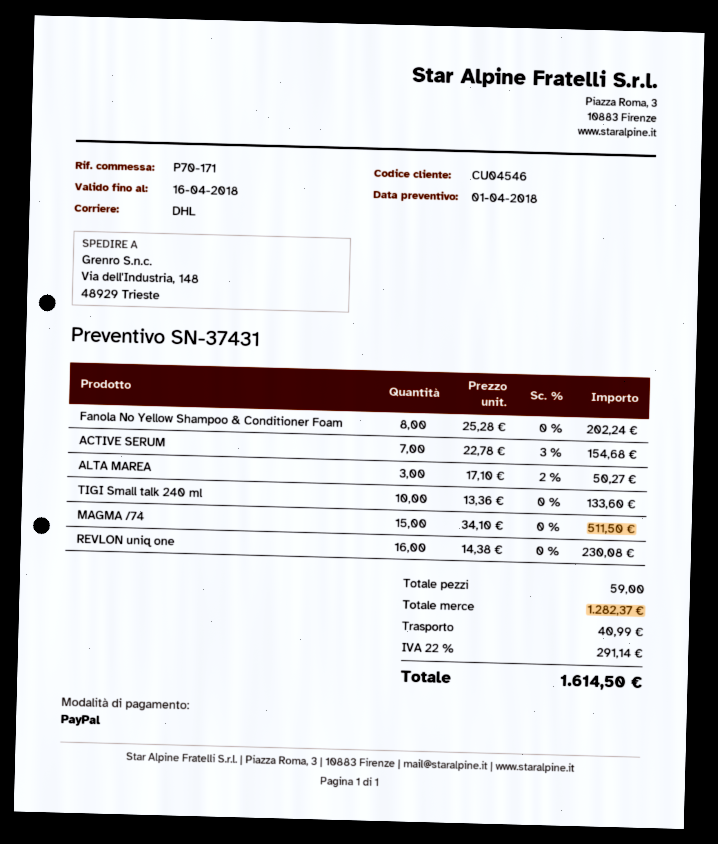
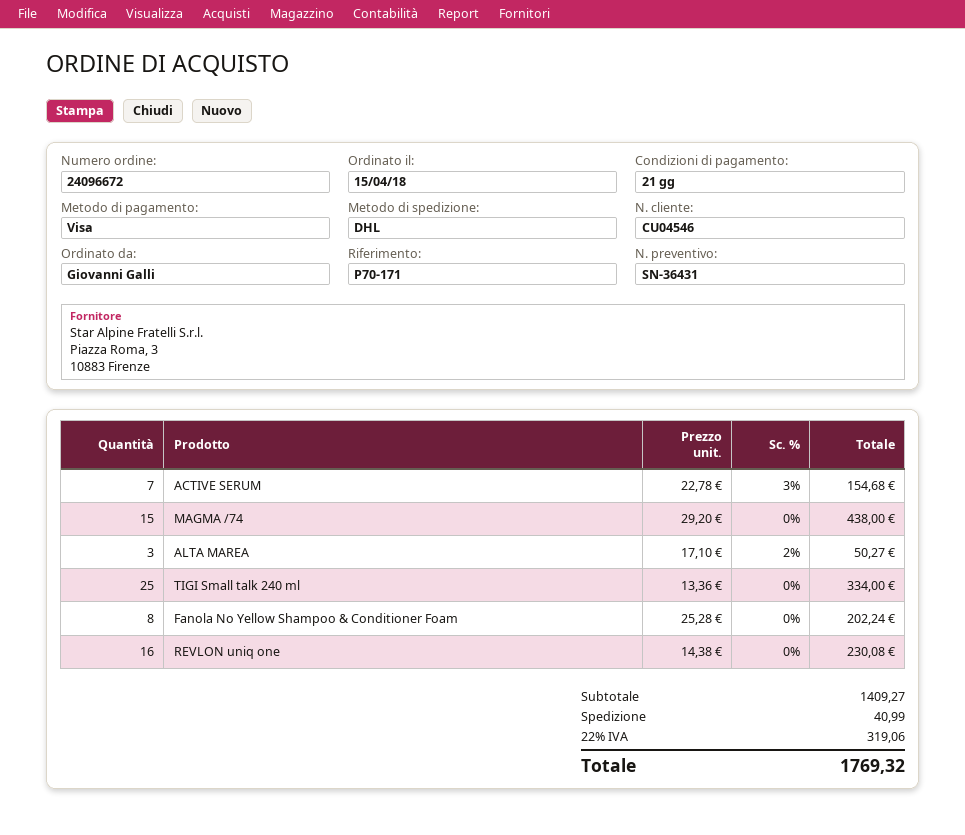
quote number: SN-37431 -> SN-36431
payment method: PayPal -> Visa
TIGI Small talk 240 ml: 10 x 13.36 = 133.60 -> 25 x 13.36 = 334.00
MAGMA /74: 15 x 34.10 = 511.50 -> 15 x 29.20 = 438.00
subtotal: 1282.37 -> 1409.27
tax: 22% = 291.14 -> 22% = 319.06
total: 1614.50 -> 1769.32

